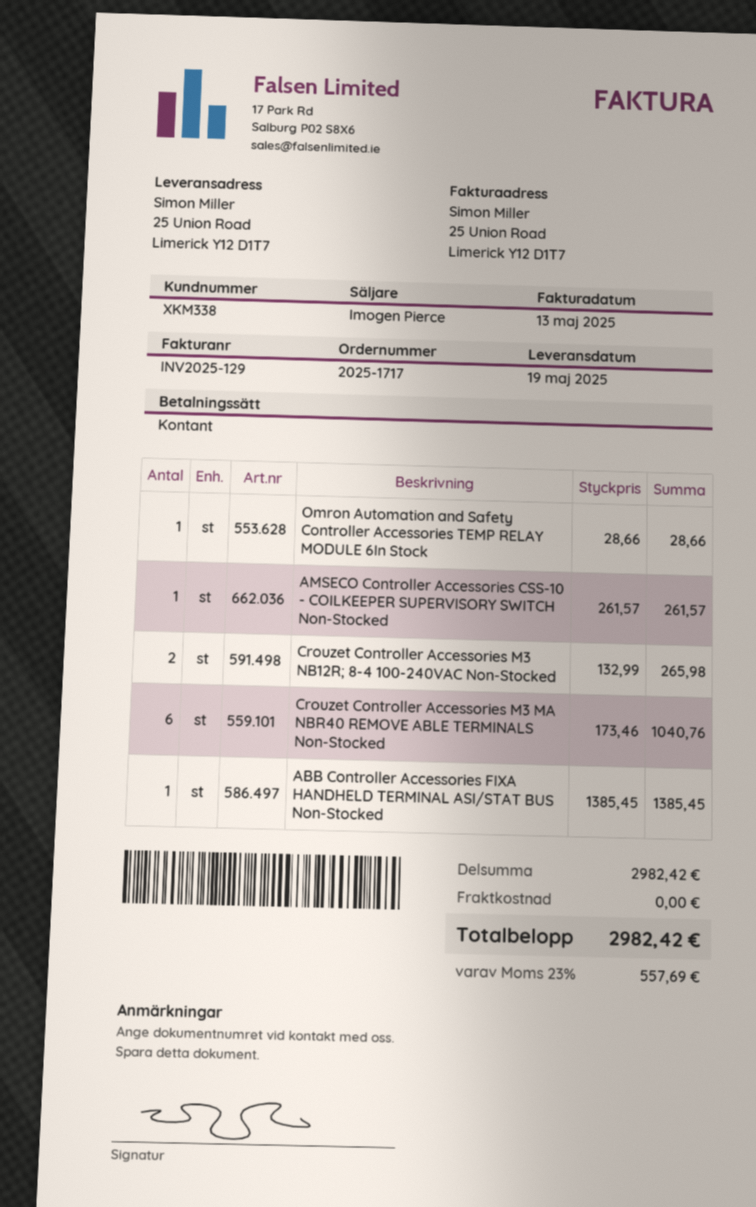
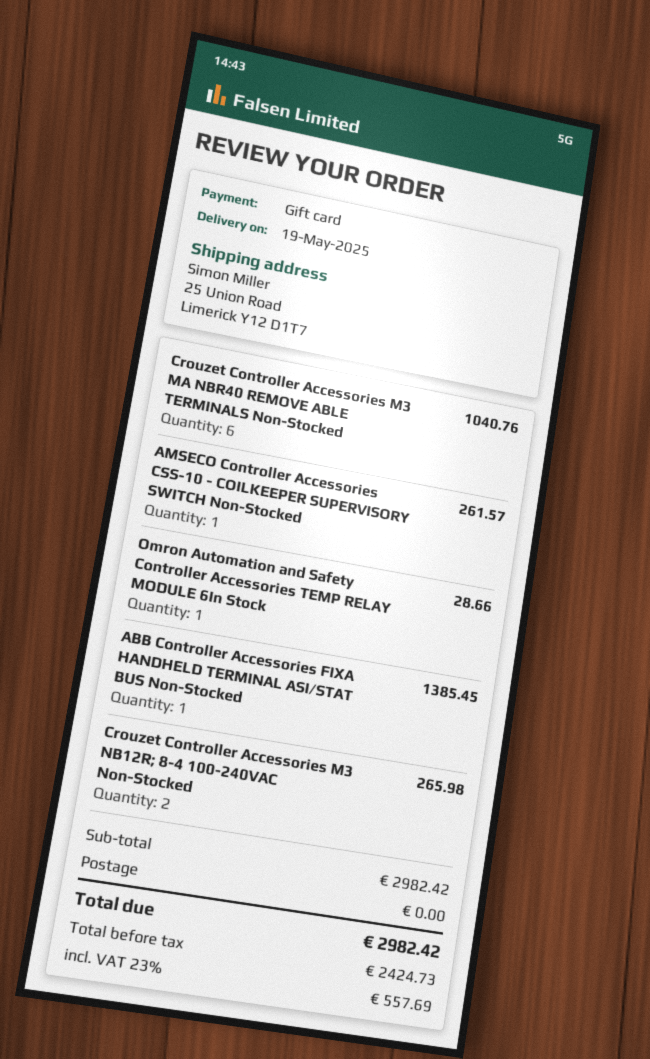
payment method: cash -> gift card

